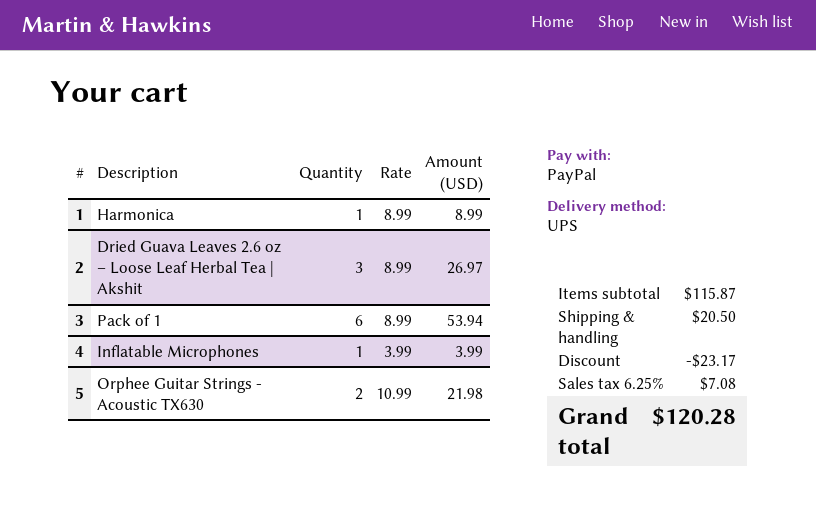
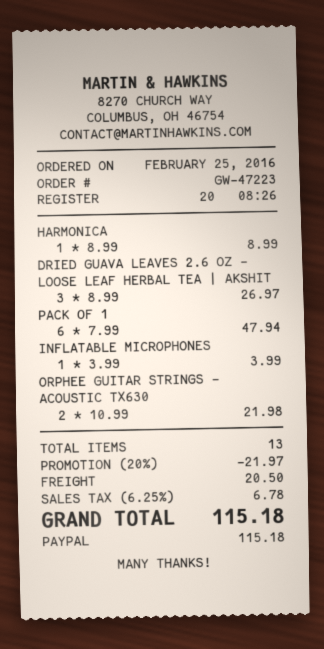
Pack of 1: 6 x 8.99 = 53.94 -> 6 x 7.99 = 47.94
discount: 23.17 -> 21.97
tax: 6.25% = 7.08 -> 6.25% = 6.78
total: 120.28 -> 115.18

